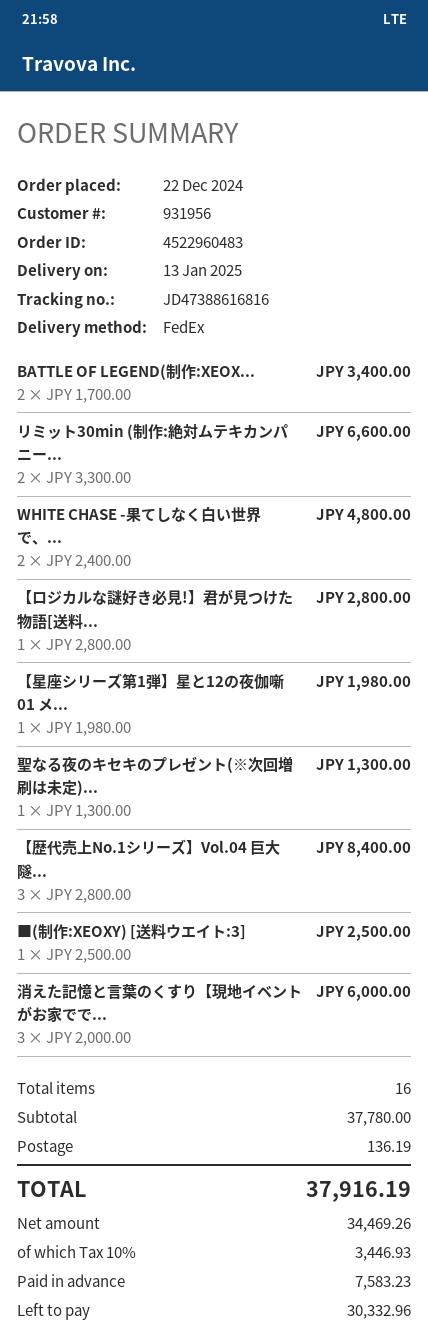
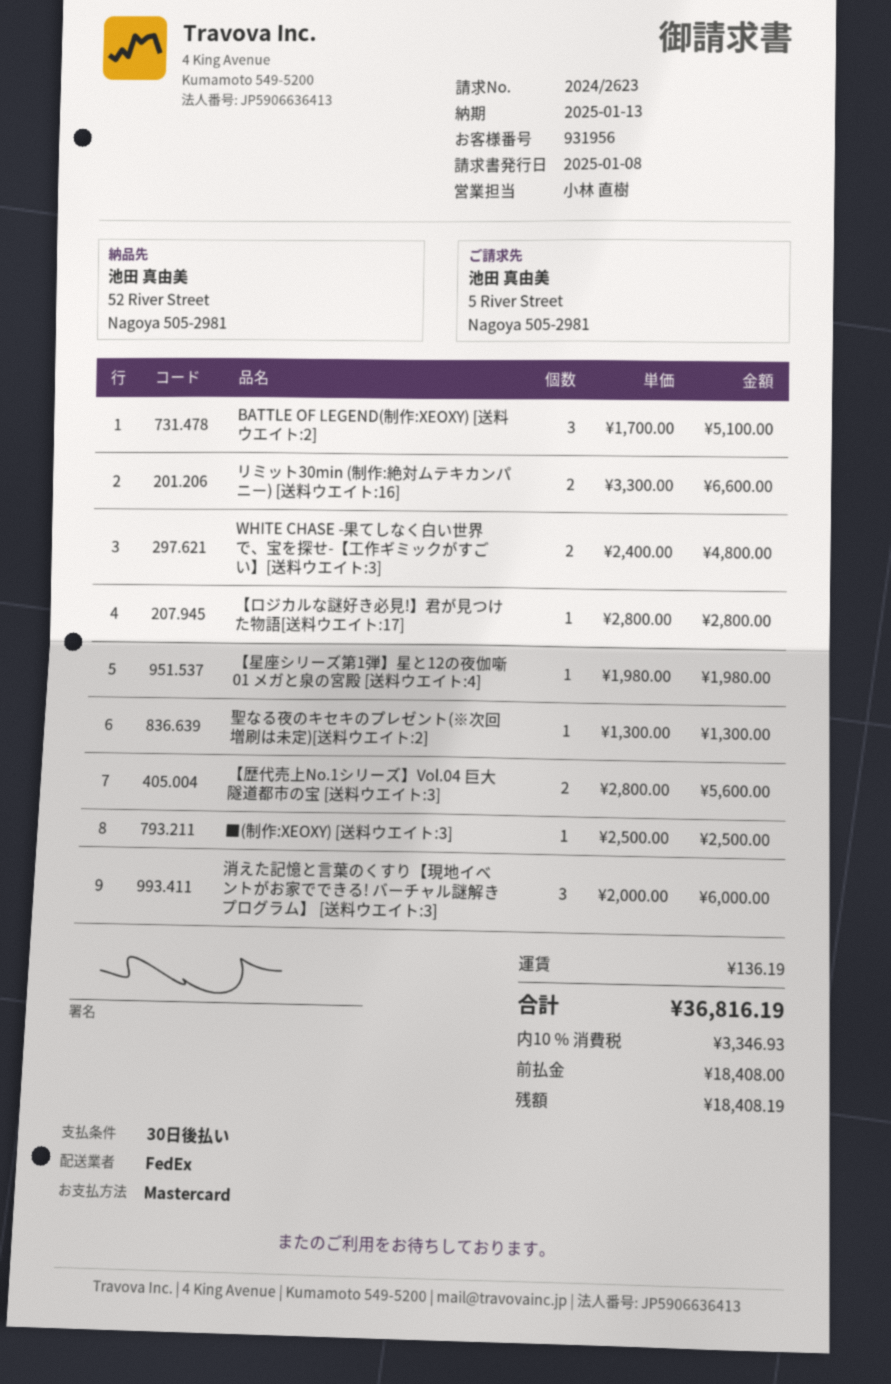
BATTLE OF LEGEND(制作:XEOX...: 2 x 1700.00 = 3400.00 -> 3 x 1700.00 = 5100.00
【歴代売上No.1シリーズ】Vol.04 巨大隧...: 3 x 2800.00 = 8400.00 -> 2 x 2800.00 = 5600.00
tax: 10% = 3446.93 -> 10% = 3346.93
total: 37916.19 -> 36816.19
deposit: 7583.23 -> 18408.00
balance: 30332.96 -> 18408.19

